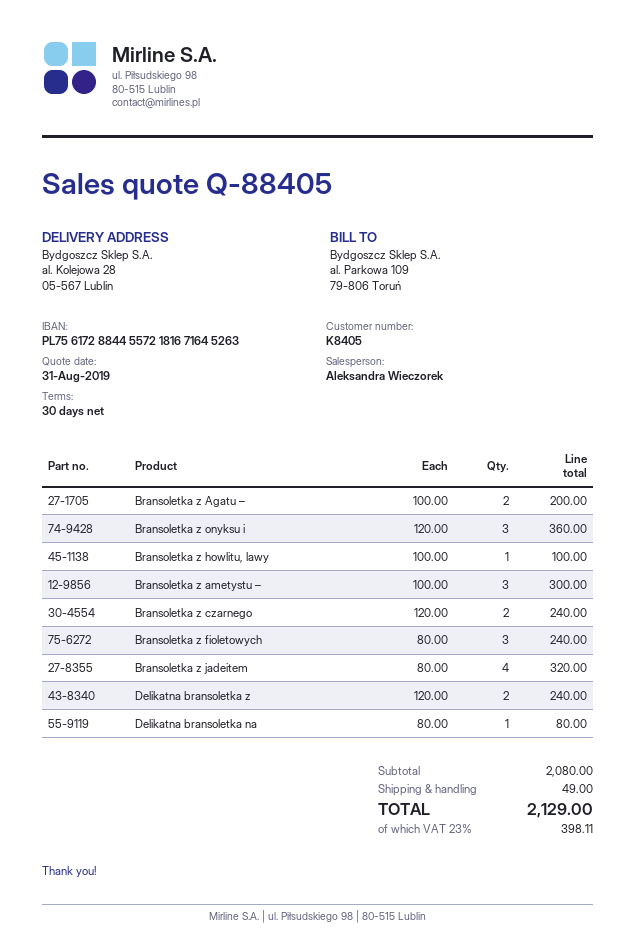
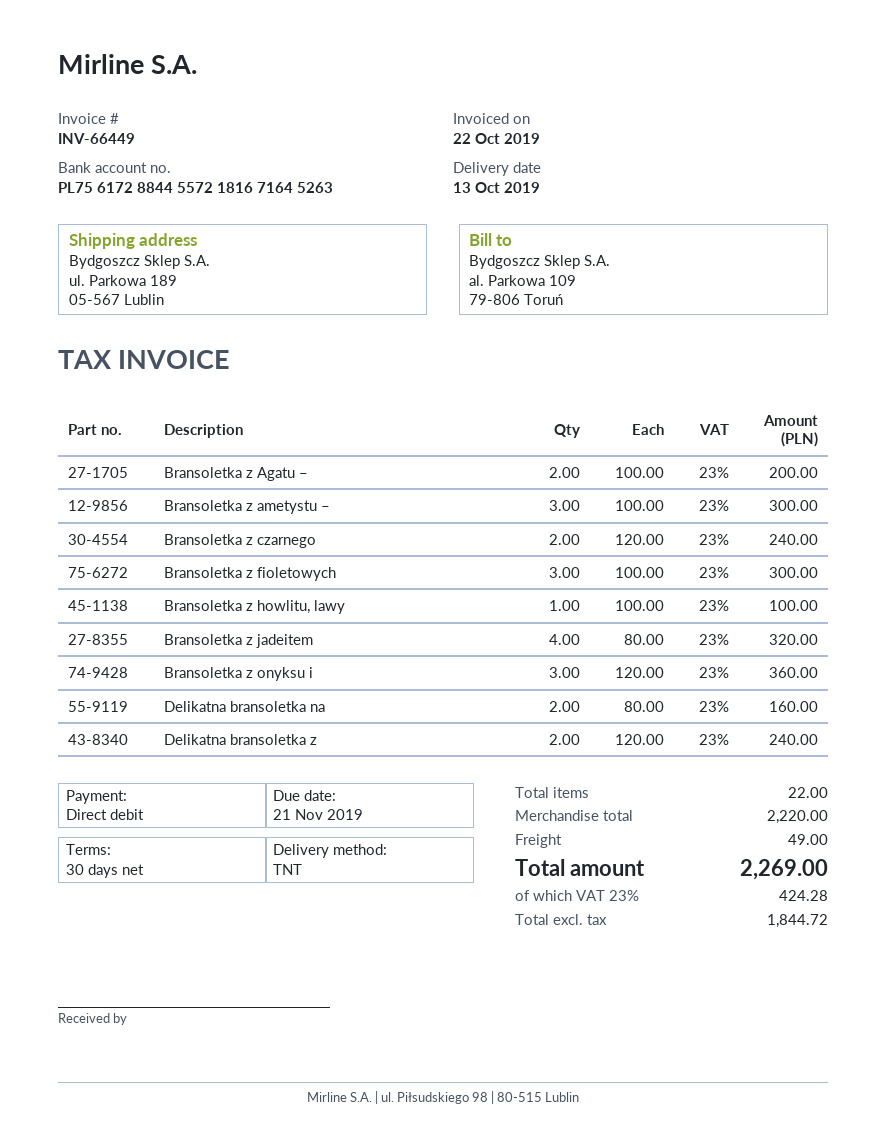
ship to: al. Kolejowa 28, 05-567 Lublin -> ul. Parkowa 189, 05-567 Lublin
Bransoletka z fioletowych: 3 x 80.00 = 240.00 -> 3 x 100.00 = 300.00
Delikatna bransoletka na: 1 x 80.00 = 80.00 -> 2 x 80.00 = 160.00
subtotal: 2080.00 -> 2220.00
tax: 23% = 398.11 -> 23% = 424.28
total: 2129.00 -> 2269.00

